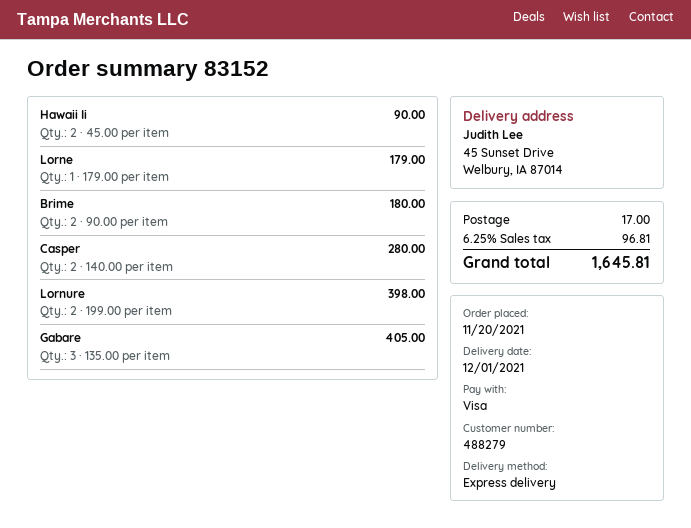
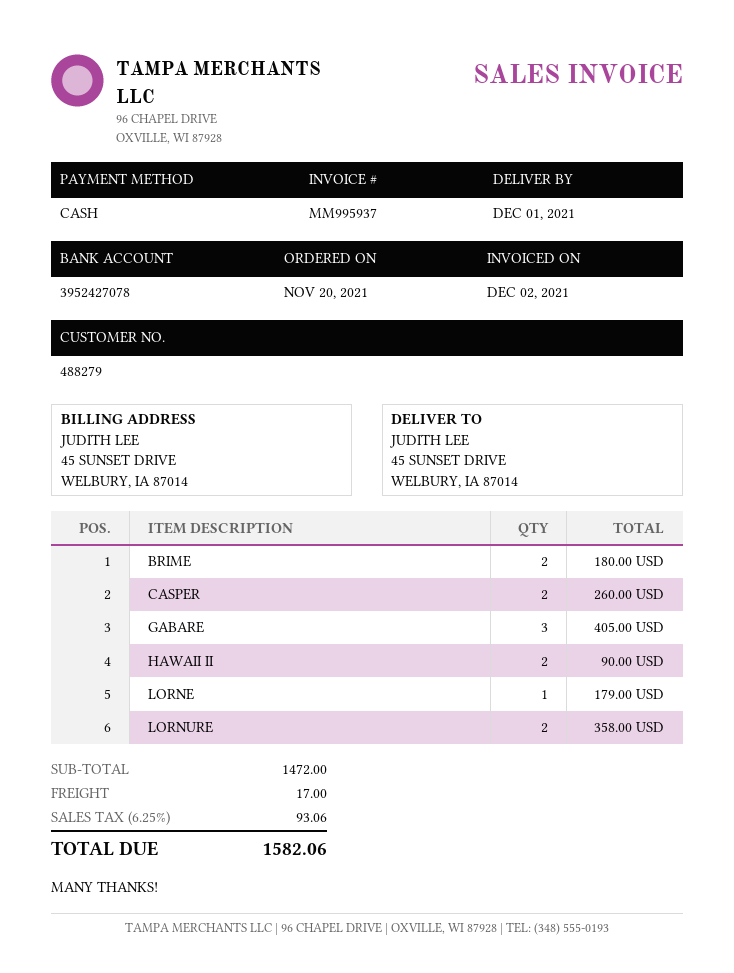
payment method: Visa -> cash
Casper: 2 for 280.00 -> 2 for 260.00
Lornure: 2 for 398.00 -> 2 for 358.00
tax: 6.25% = 96.81 -> 6.25% = 93.06
total: 1645.81 -> 1582.06

